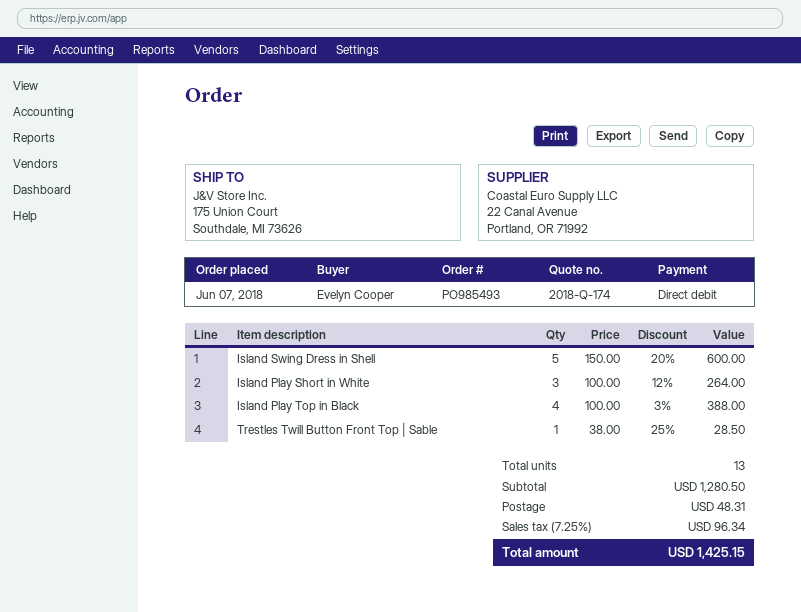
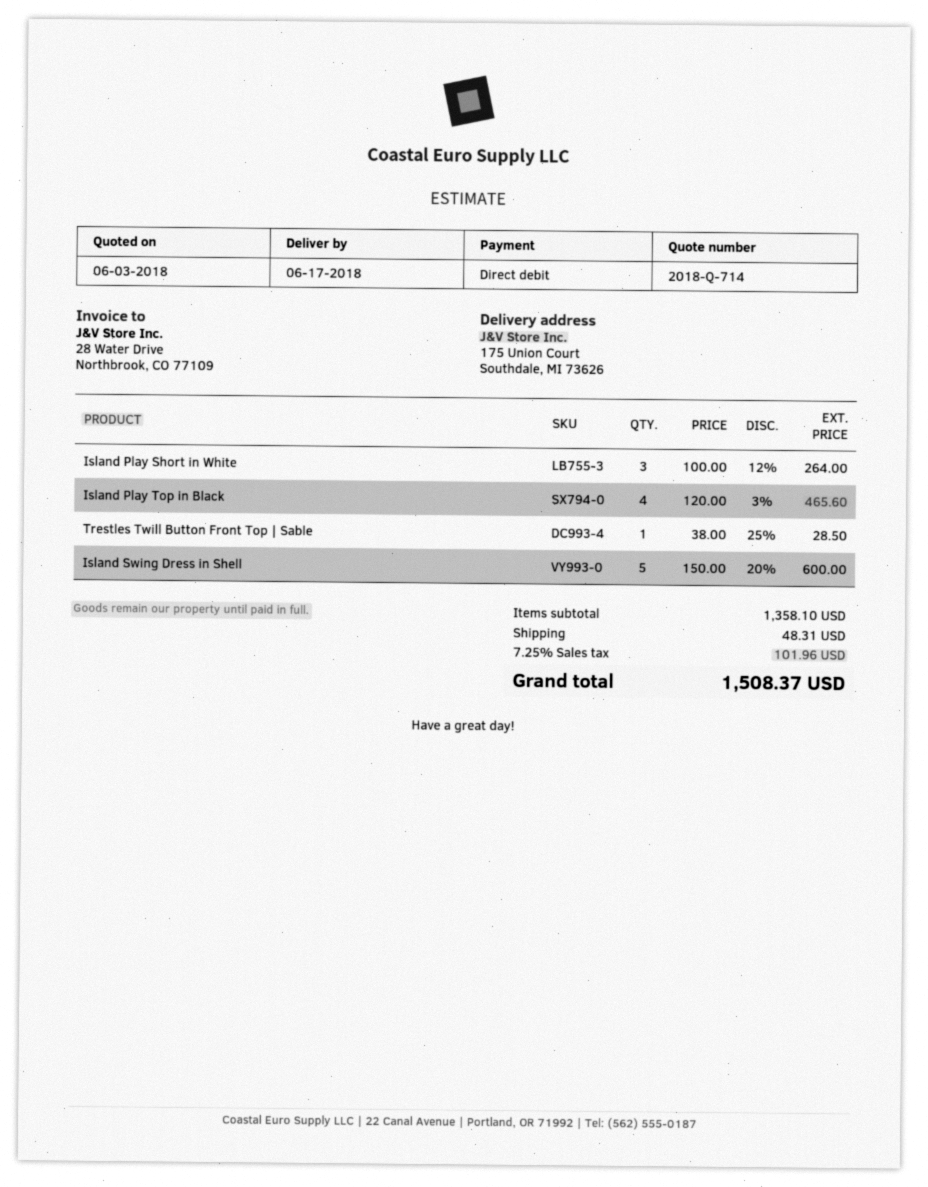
quote number: 2018-Q-174 -> 2018-Q-714
Island Play Top in Black: 4 x 100.00 - 3% = 388.00 -> 4 x 120.00 - 3% = 465.60
subtotal: 1280.50 -> 1358.10
tax: 7.25% = 96.34 -> 7.25% = 101.96
total: 1425.15 -> 1508.37

